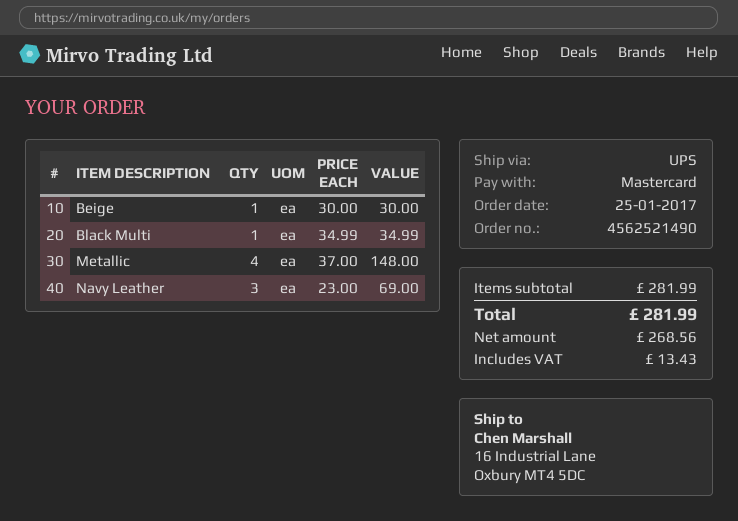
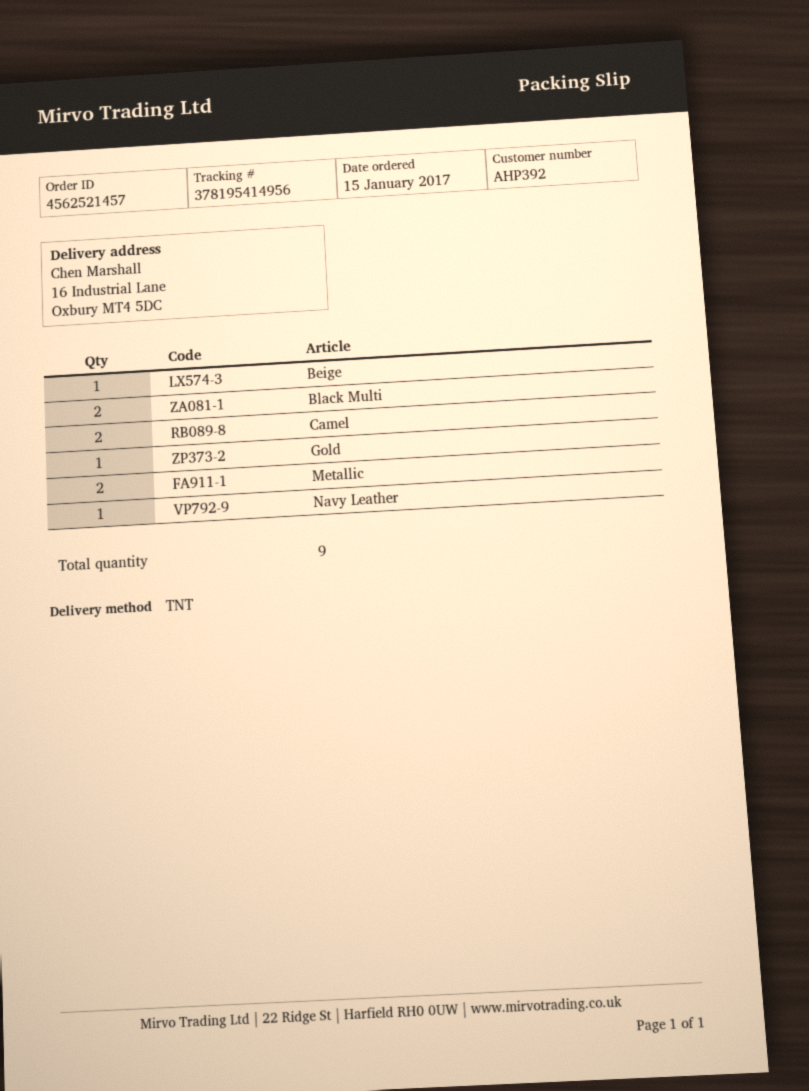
order number: 4562521490 -> 4562521457
order date: 2017-01-25 -> 2017-01-15
shipping method: UPS -> TNT
Black Multi: 1 -> 2
Metallic: 4 -> 2
Navy Leather: 3 -> 1
Camel: none -> 2
Gold: none -> 1

